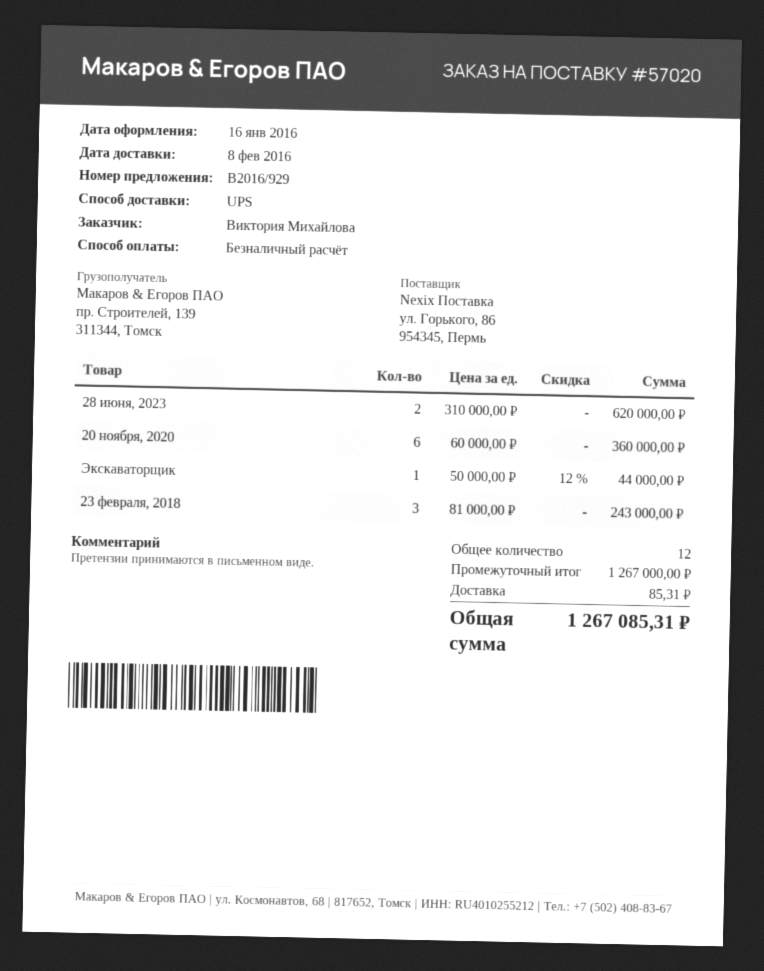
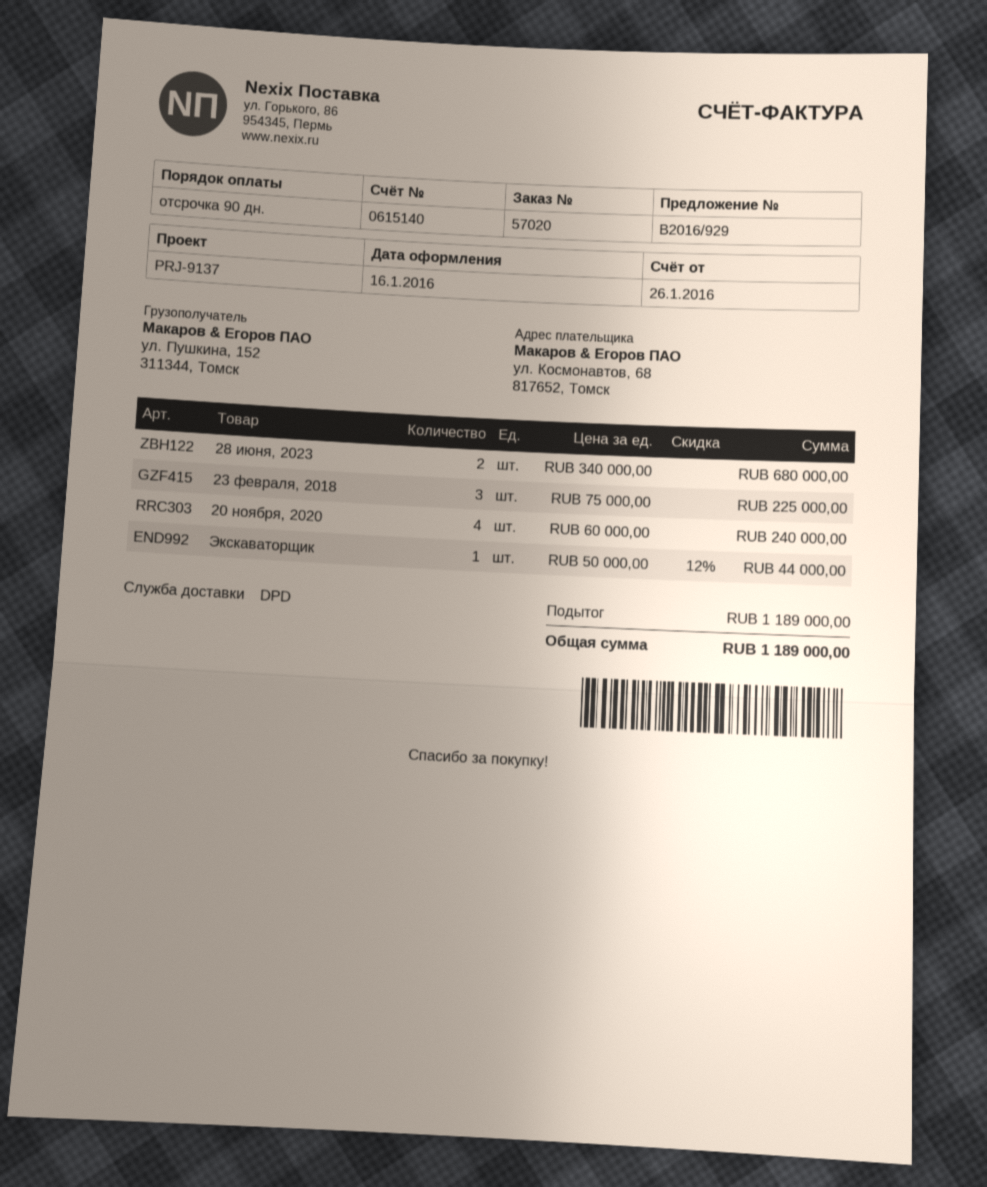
shipping method: UPS -> DPD
ship to: пр. Строителей, 139, 311344, Томск -> ул. Пушкина, 152, 311344, Томск
28 июня, 2023: 2 x 310000.00 = 620000.00 -> 2 x 340000.00 = 680000.00
20 ноября, 2020: 6 x 60000.00 = 360000.00 -> 4 x 60000.00 = 240000.00
23 февраля, 2018: 3 x 81000.00 = 243000.00 -> 3 x 75000.00 = 225000.00
subtotal: 1267000.00 -> 1189000.00
shipping: 85.31 -> none
total: 1267085.31 -> 1189000.00

